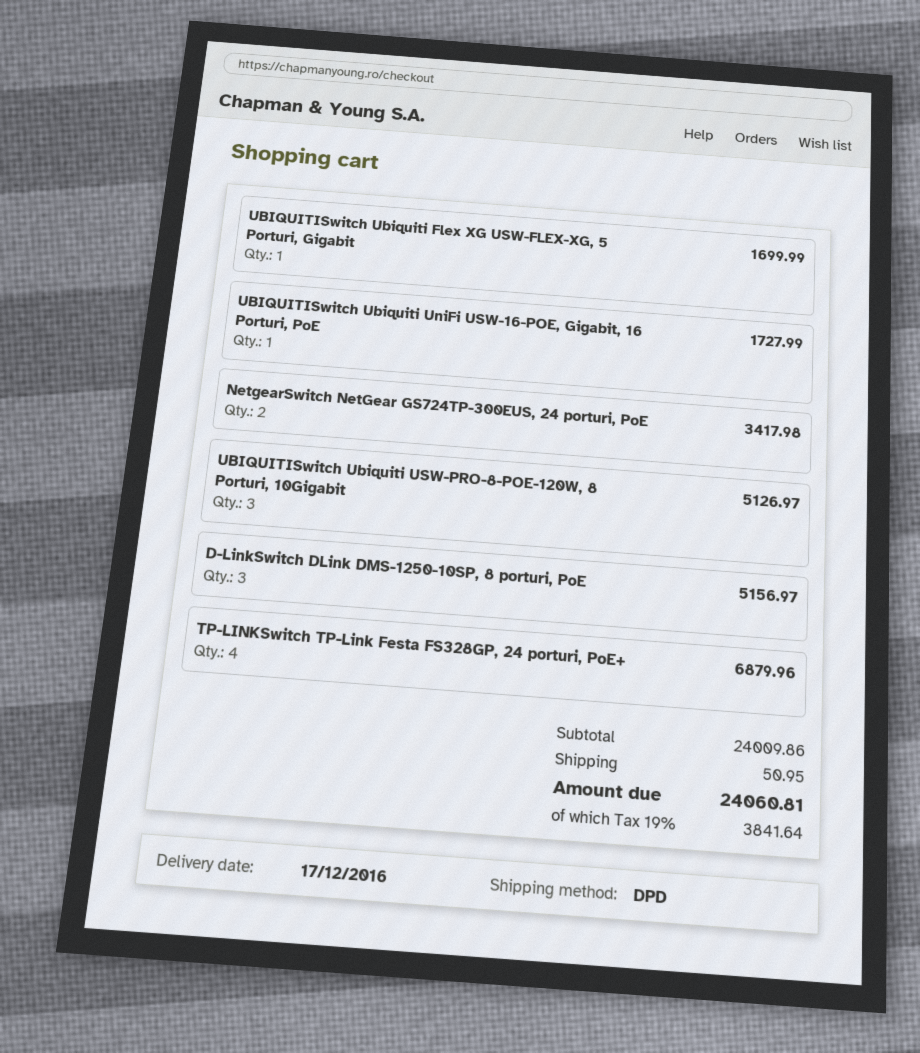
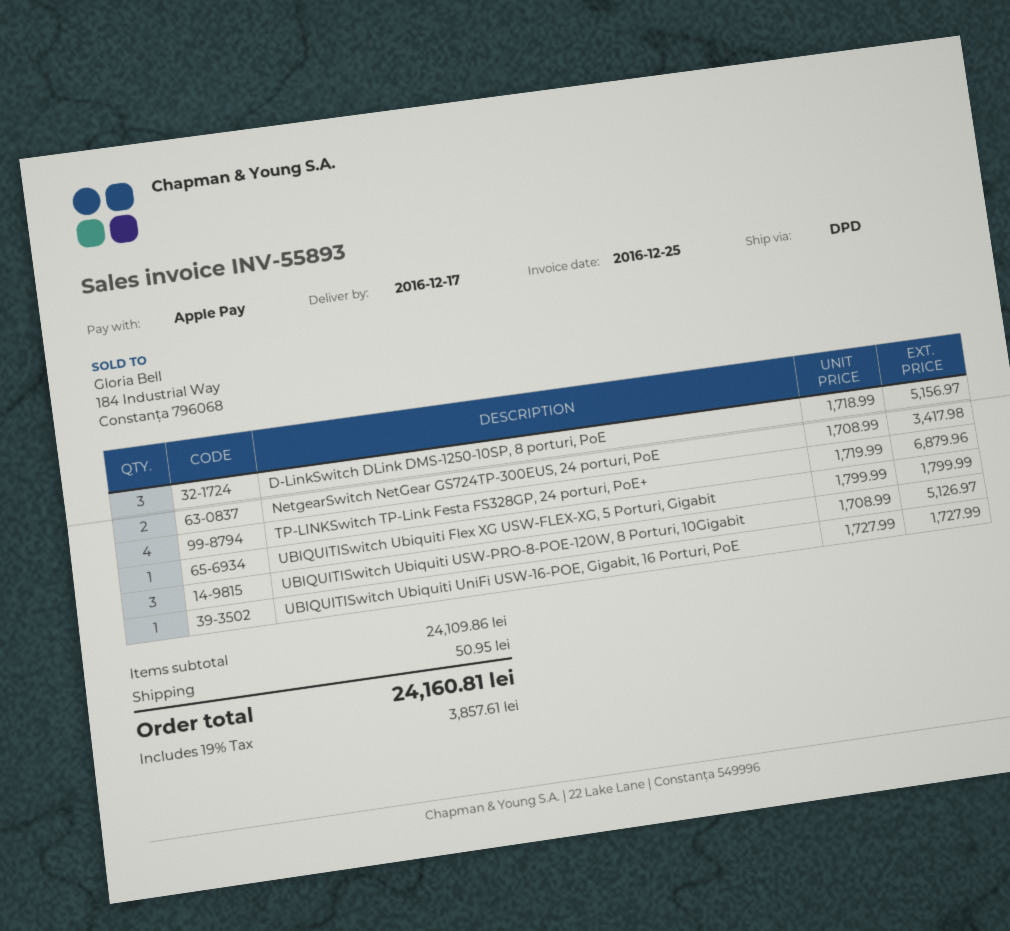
UBIQUITISwitch Ubiquiti Flex XG USW-FLEX-XG, 5 Porturi, Gigabit: 1 for 1699.99 -> 1 for 1799.99
subtotal: 24009.86 -> 24109.86
tax: 19% = 3841.64 -> 19% = 3857.61
total: 24060.81 -> 24160.81

